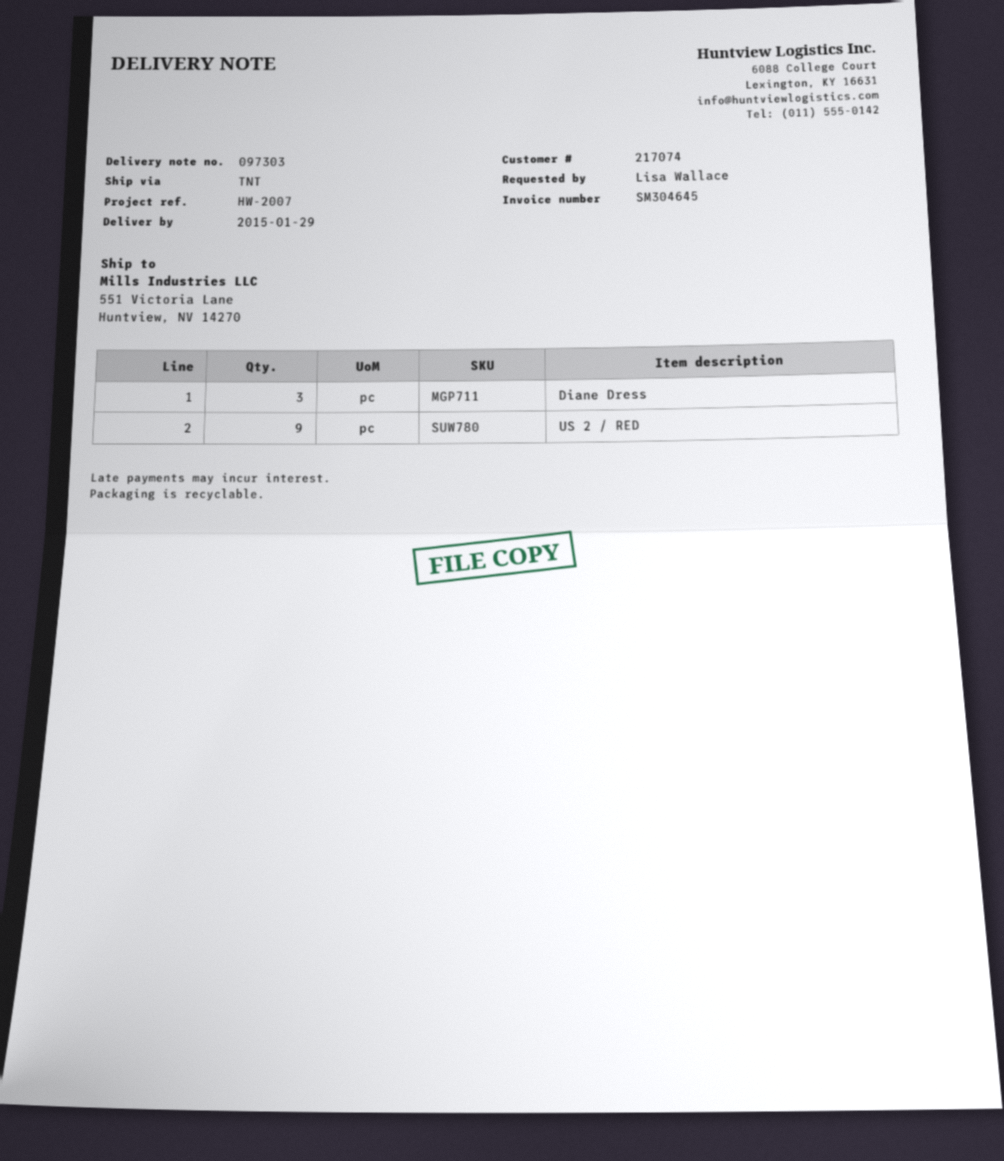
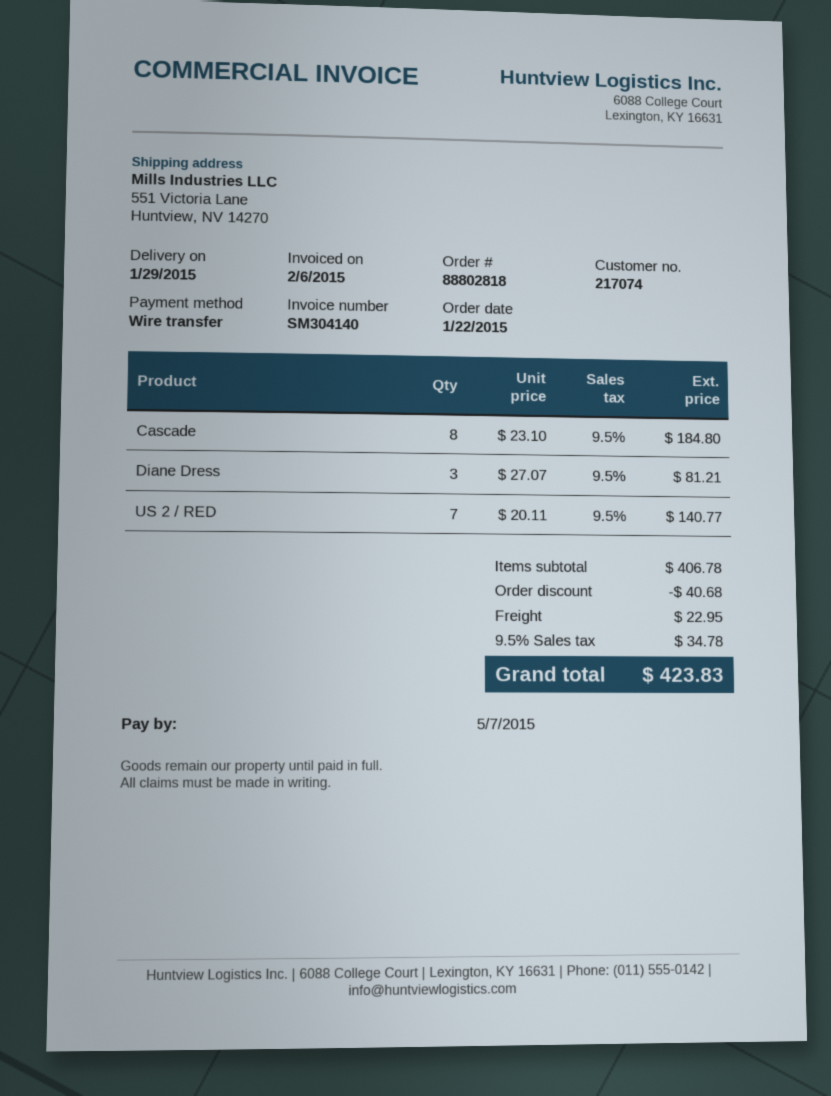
invoice number: SM304645 -> SM304140
US 2 / RED: 9 -> 7
Cascade: none -> 8

